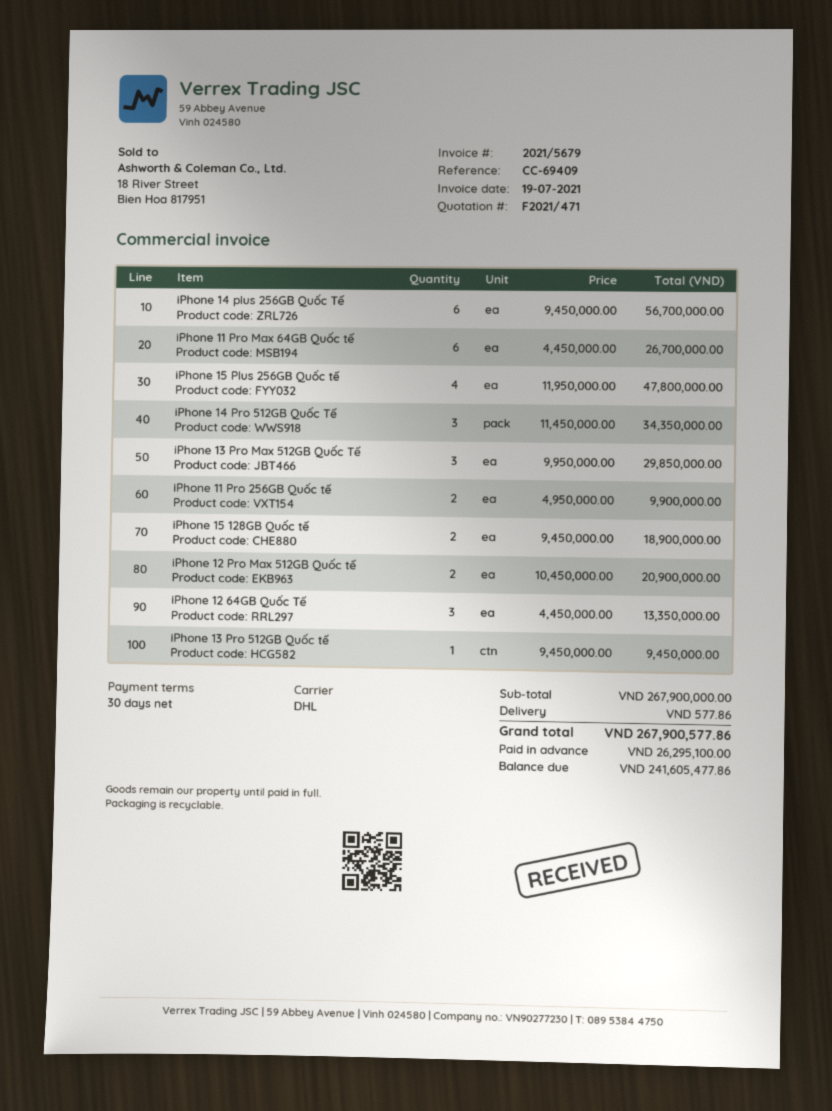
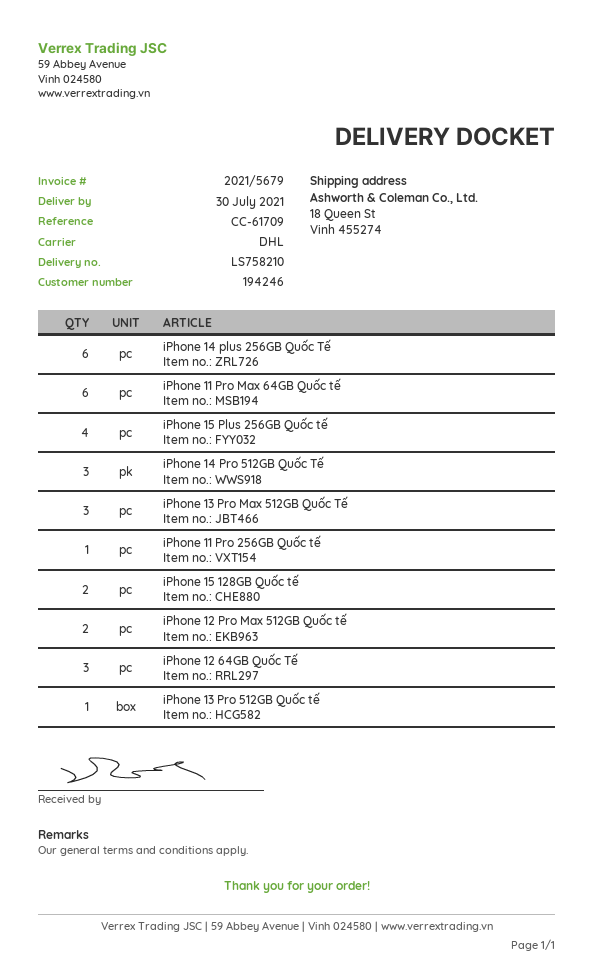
reference: CC-69409 -> CC-61709
iPhone 11 Pro 256GB Quốc tế: 2 -> 1

